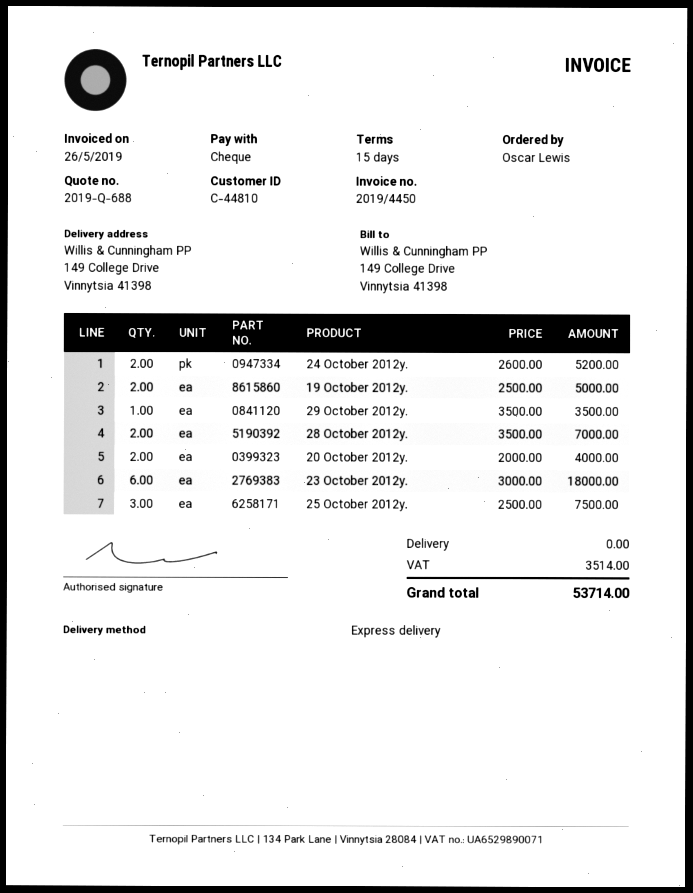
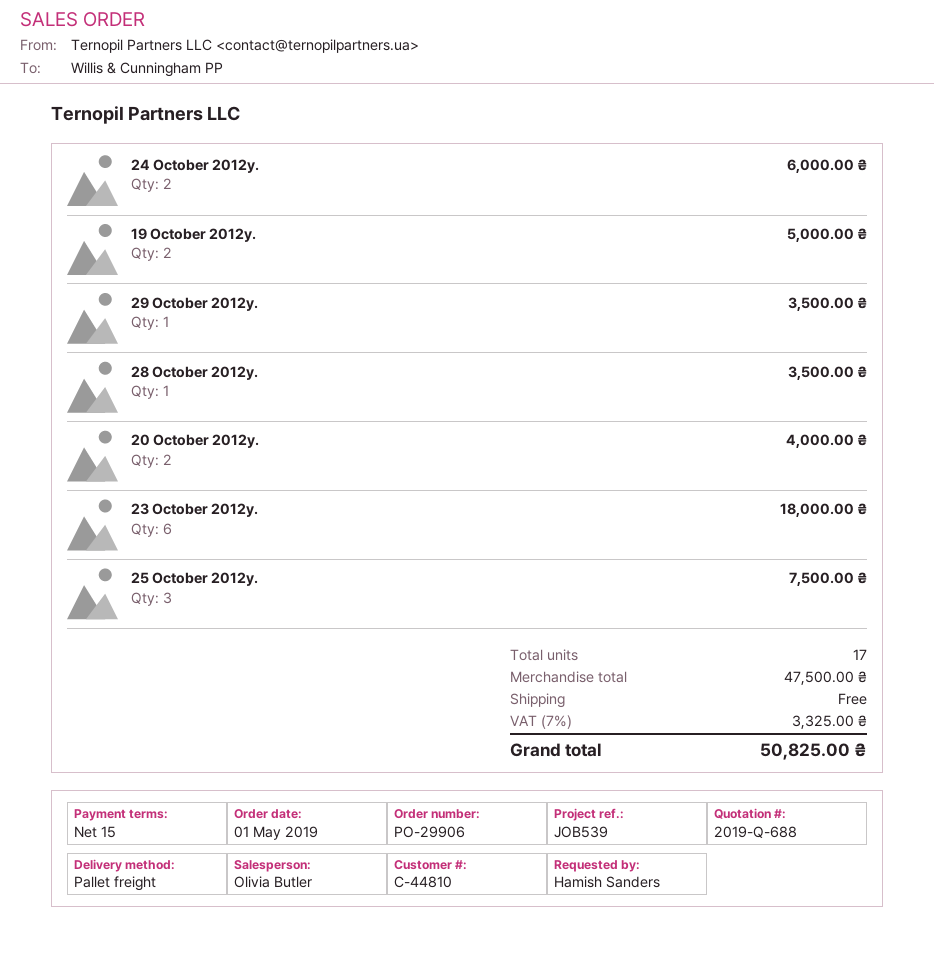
ordered by: Oscar Lewis -> Hamish Sanders
shipping method: express -> pallet freight
24 October 2012y.: 2 for 5200.00 -> 2 for 6000.00
28 October 2012y.: 2 for 7000.00 -> 1 for 3500.00
tax: 3514.00 -> 3325.00
total: 53714.00 -> 50825.00

